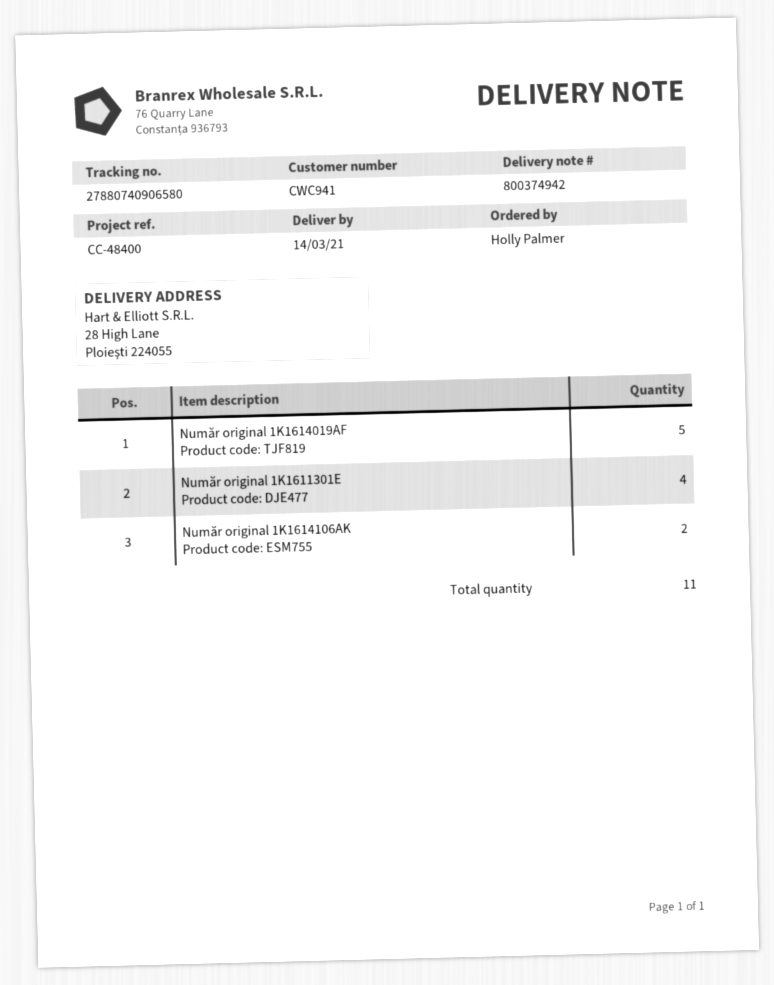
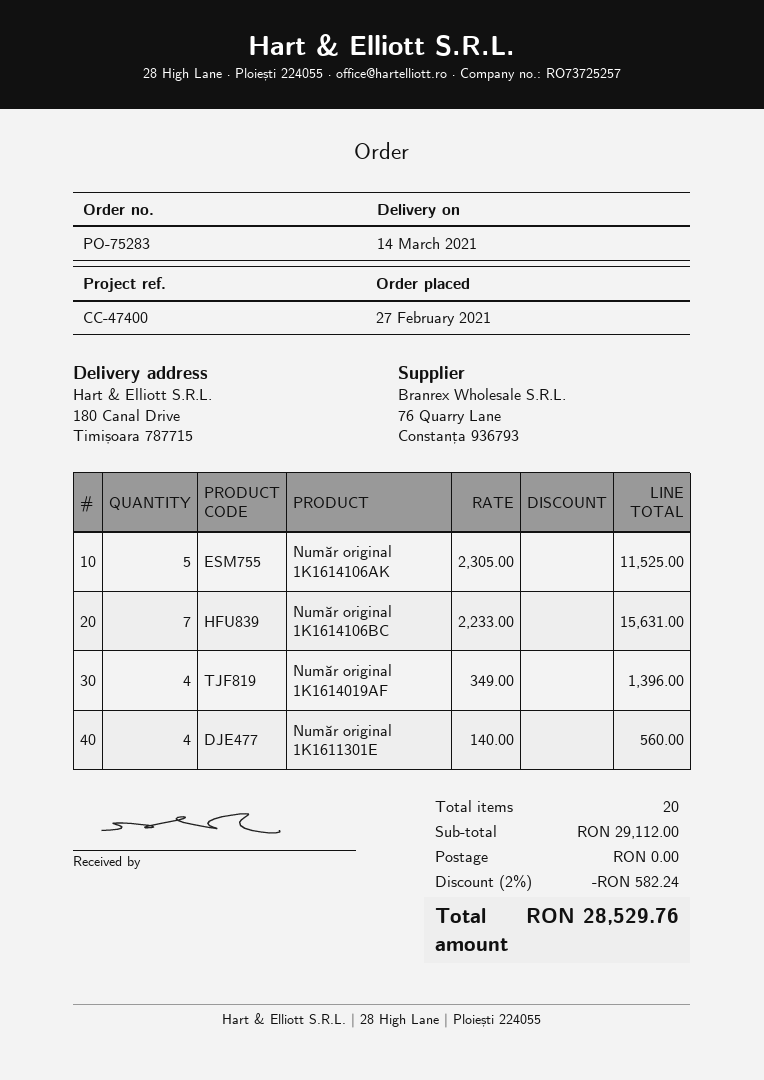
reference: CC-48400 -> CC-47400
ship to: 28 High Lane, Ploiești 224055 -> 180 Canal Drive, Timișoara 787715
Număr original 1K1614019AF: 5 -> 4
Număr original 1K1614106AK: 2 -> 5
Număr original 1K1614106BC: none -> 7
total quantity: 11 -> 20

